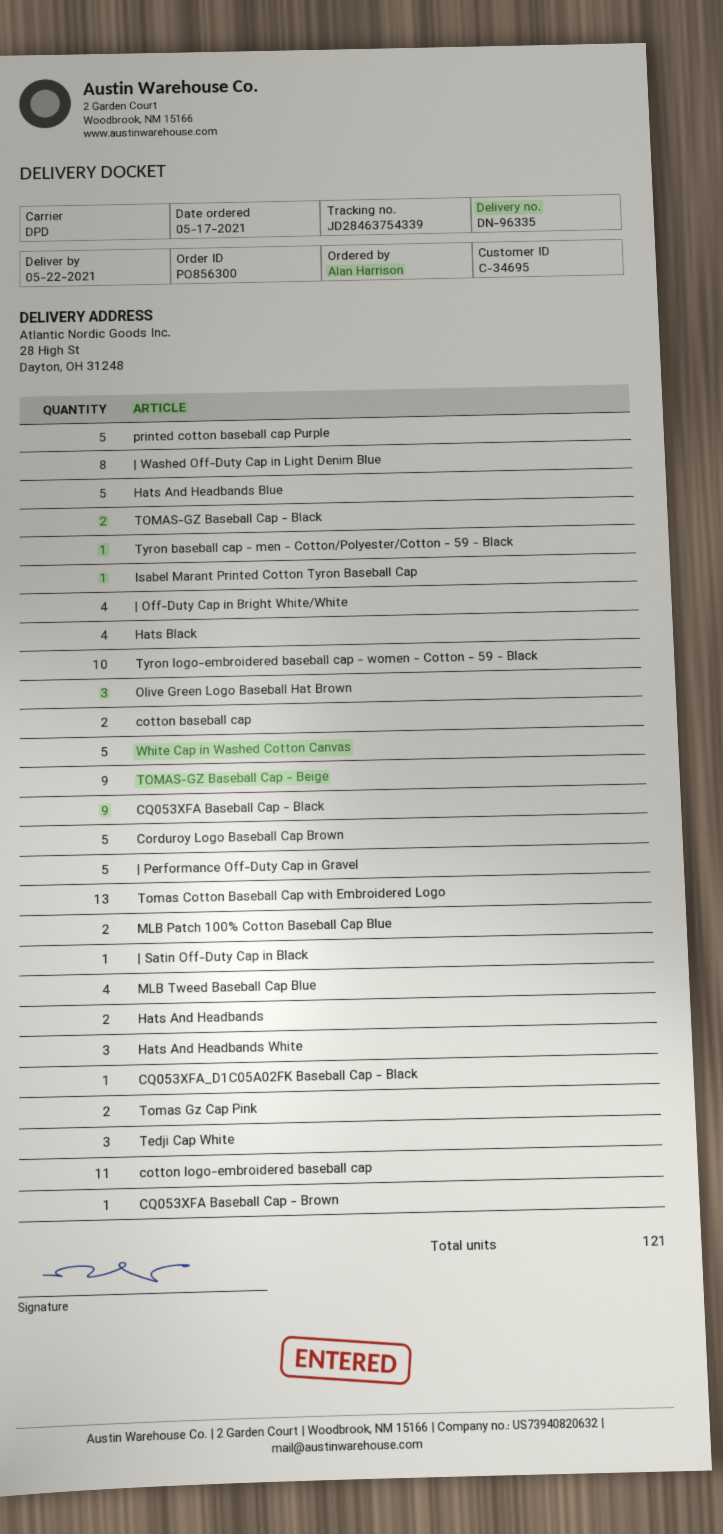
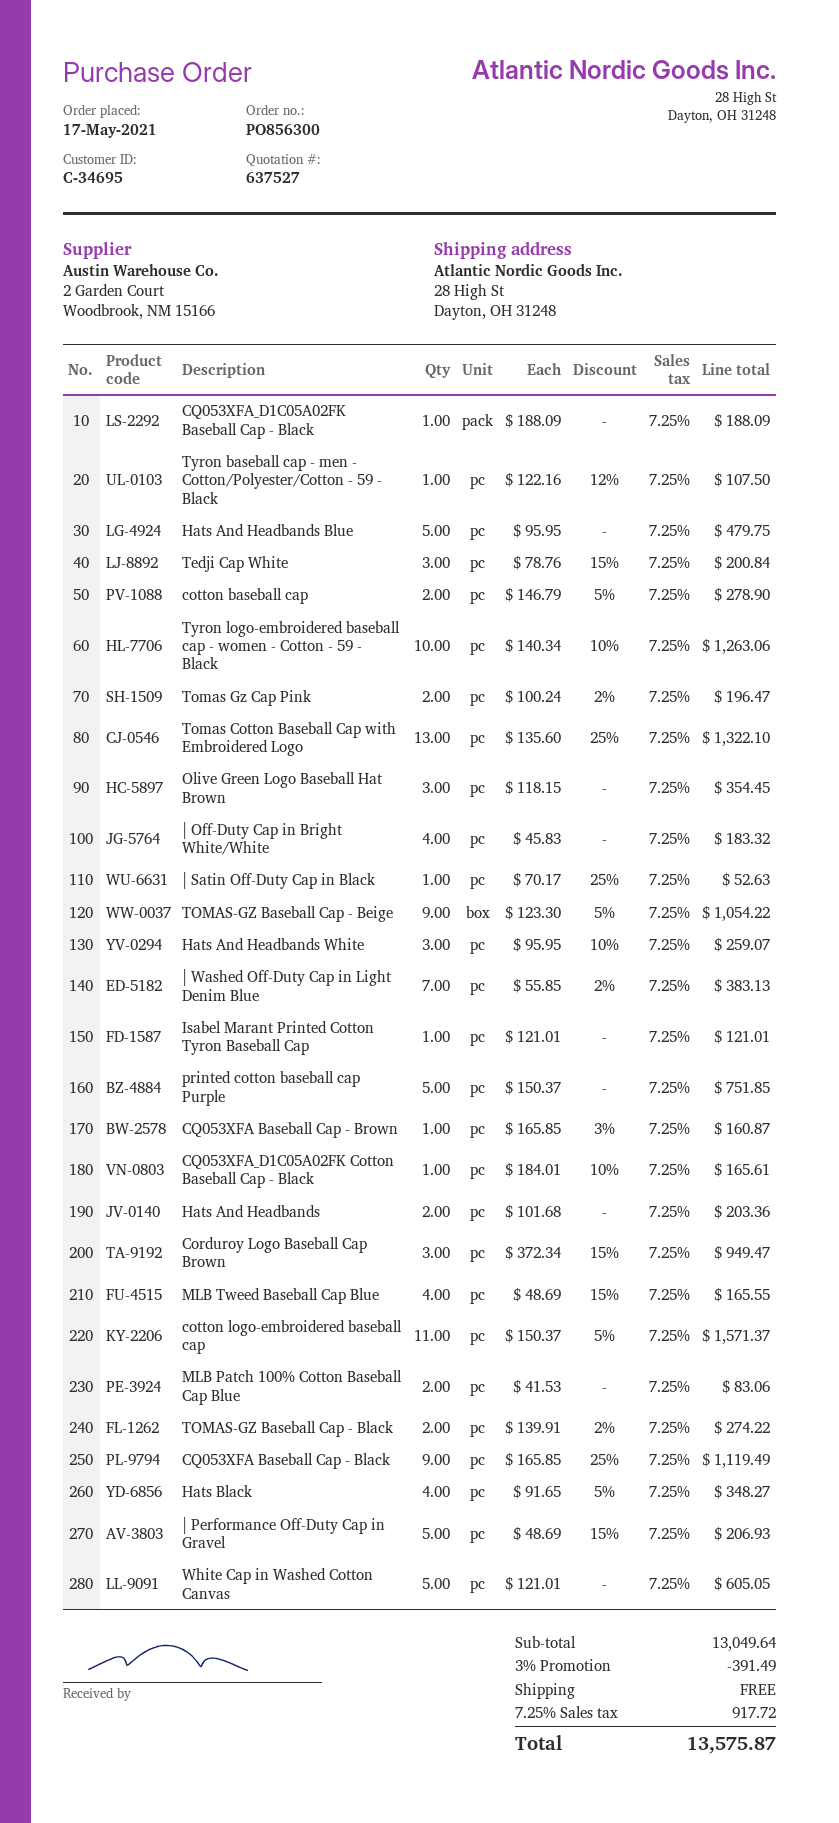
| Washed Off-Duty Cap in Light Denim Blue: 8 -> 7
Corduroy Logo Baseball Cap Brown: 5 -> 3
CQ053XFA_D1C05A02FK Cotton Baseball Cap - Black: none -> 1

